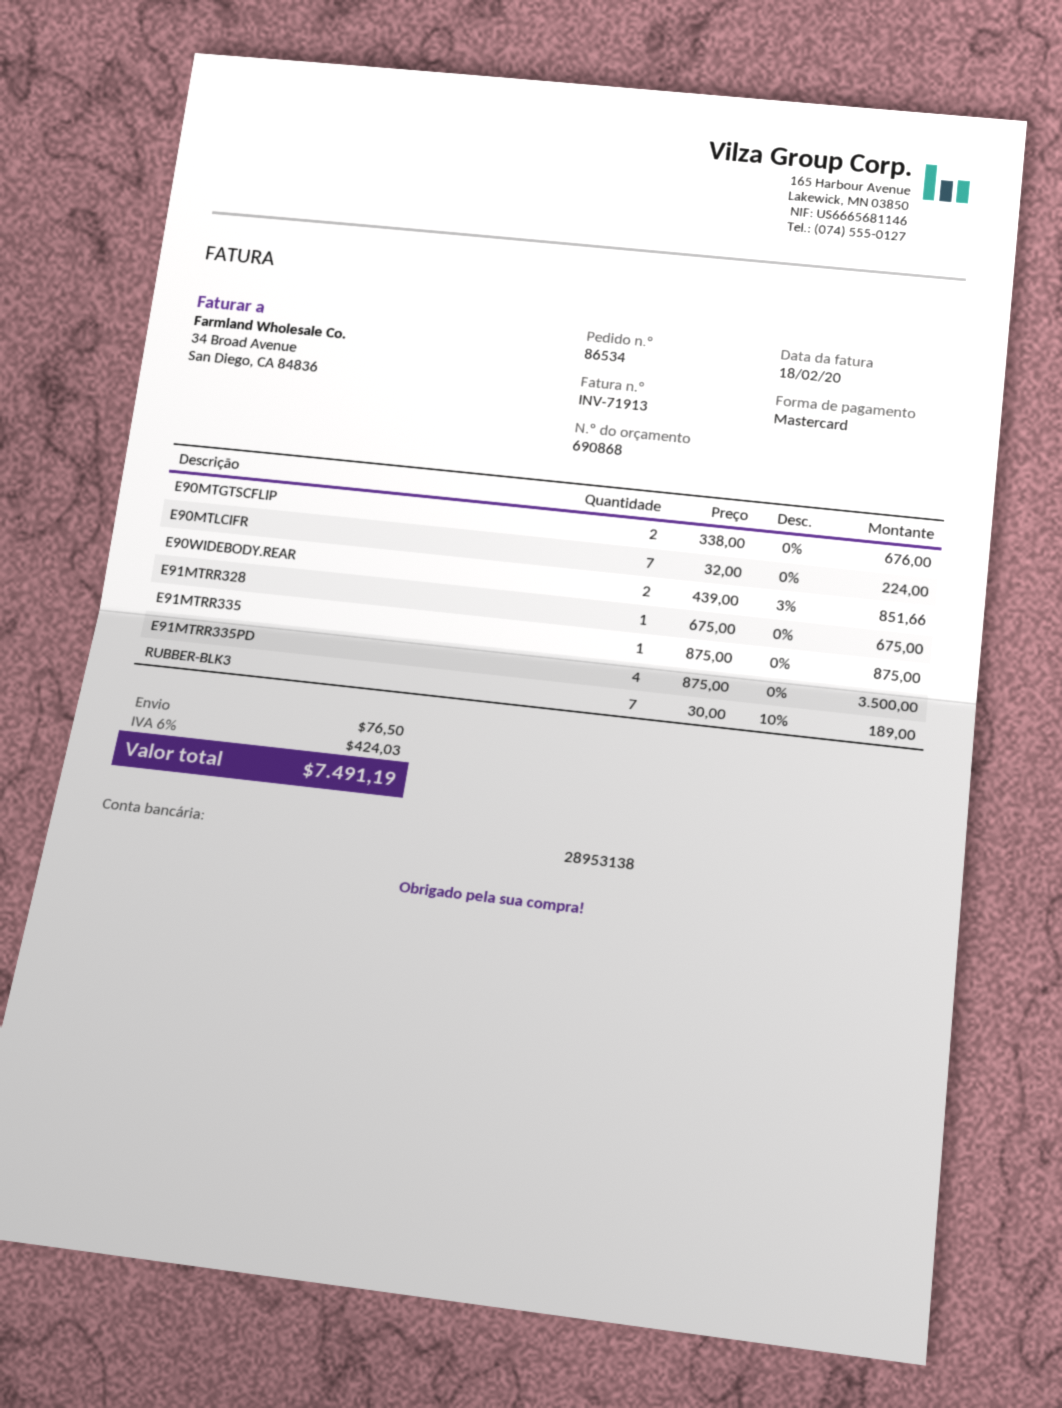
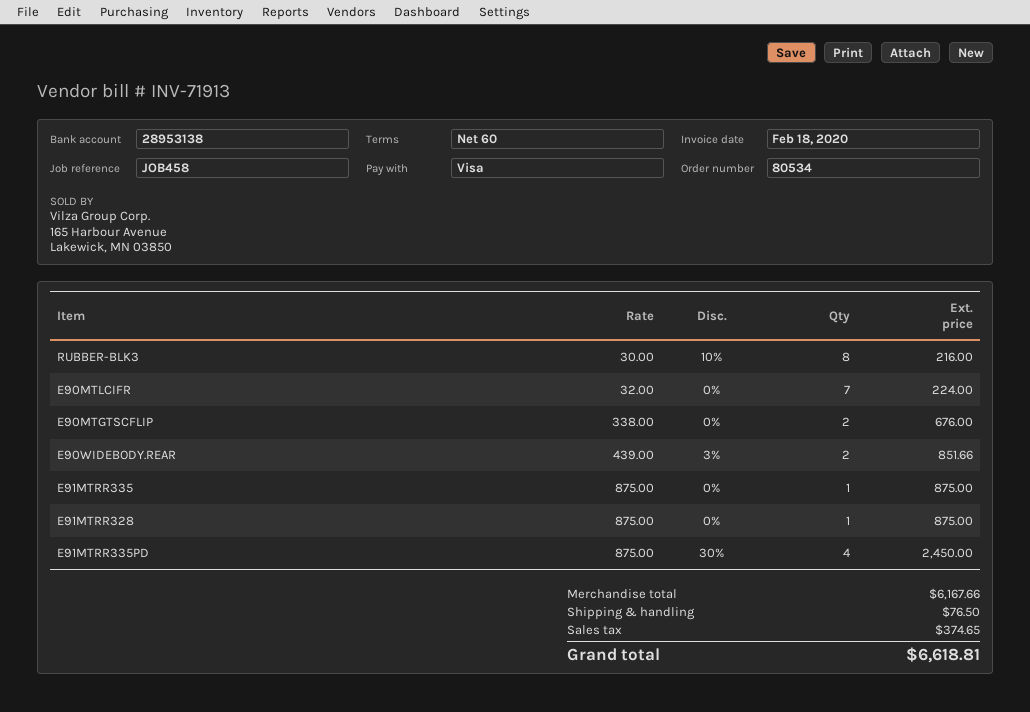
order number: 86534 -> 80534
payment method: Mastercard -> Visa
E91MTRR328: 1 x 675.00 = 675.00 -> 1 x 875.00 = 875.00
E91MTRR335PD: 4 x 875.00 = 3500.00 -> 4 x 875.00 - 30% = 2450.00
RUBBER-BLK3: 7 x 30.00 - 10% = 189.00 -> 8 x 30.00 - 10% = 216.00
tax: 424.03 -> 374.65
total: 7491.19 -> 6618.81

